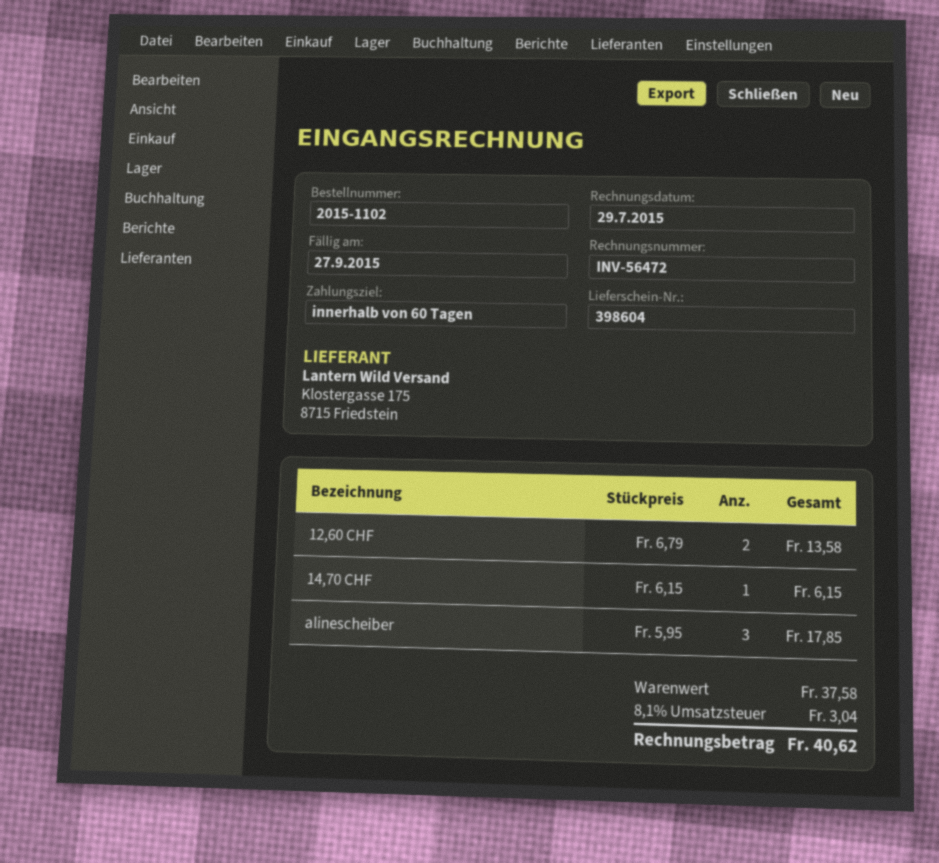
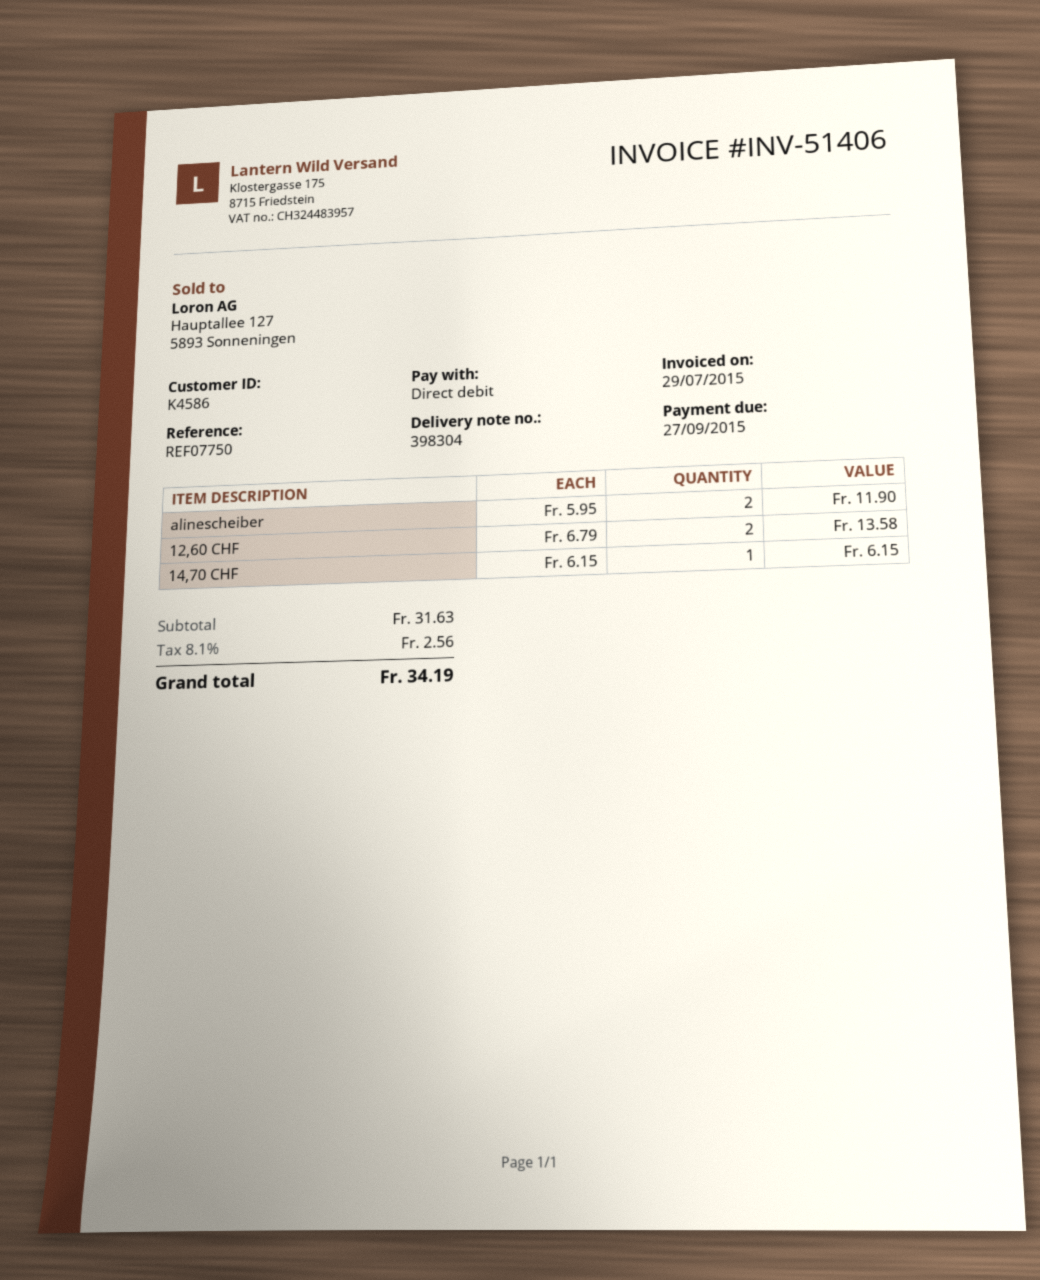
delivery note number: 398604 -> 398304
invoice number: INV-56472 -> INV-51406
alinescheiber: 3 x 5.95 = 17.85 -> 2 x 5.95 = 11.90
subtotal: 37.58 -> 31.63
tax: 8.1% = 3.04 -> 8.1% = 2.56
total: 40.62 -> 34.19

